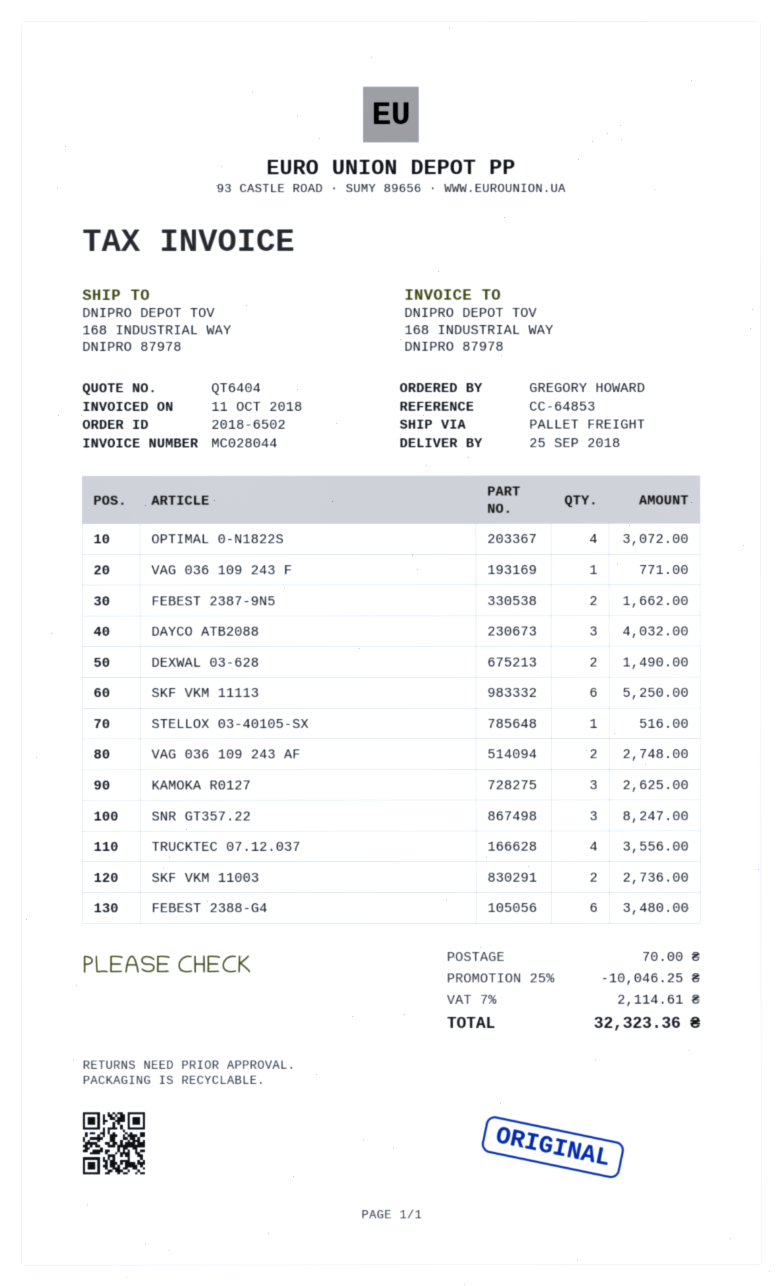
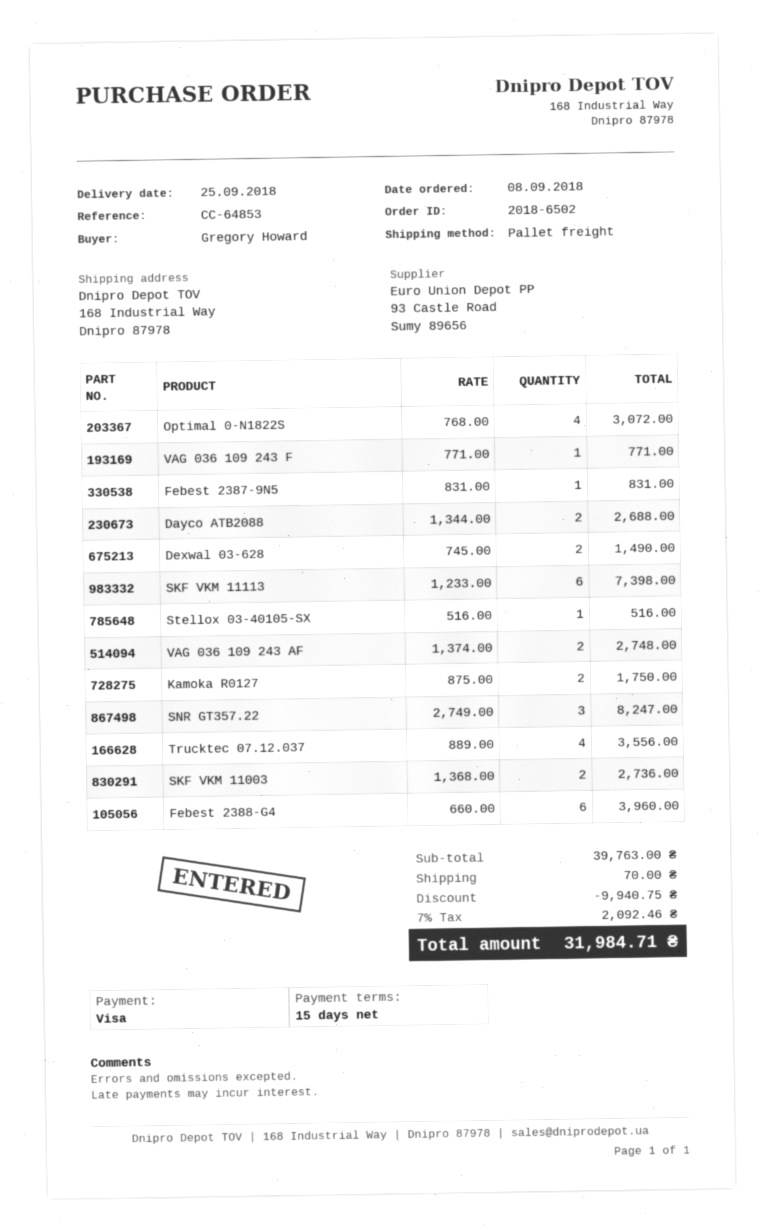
FEBEST 2387-9N5: 2 for 1662.00 -> 1 for 831.00
DAYCO ATB2088: 3 for 4032.00 -> 2 for 2688.00
SKF VKM 11113: 6 for 5250.00 -> 6 for 7398.00
KAMOKA R0127: 3 for 2625.00 -> 2 for 1750.00
FEBEST 2388-G4: 6 for 3480.00 -> 6 for 3960.00
discount: 10046.25 -> 9940.75
tax: 7% = 2114.61 -> 7% = 2092.46
total: 32323.36 -> 31984.71

